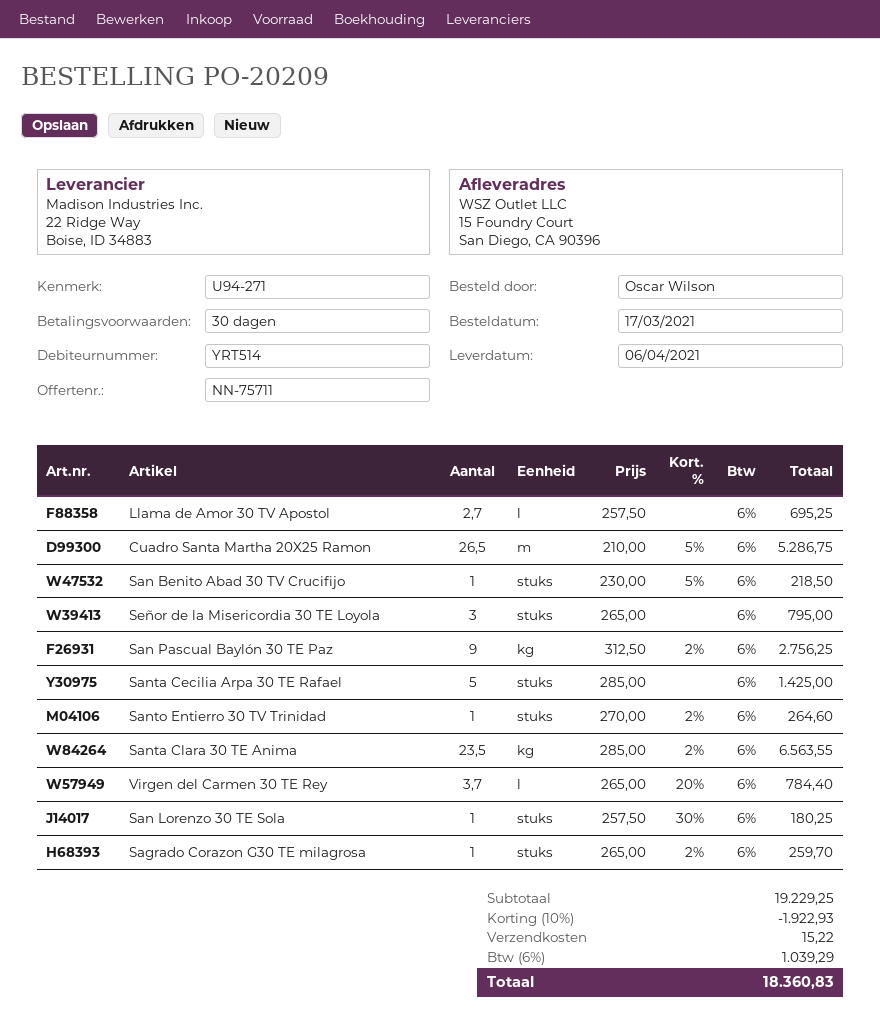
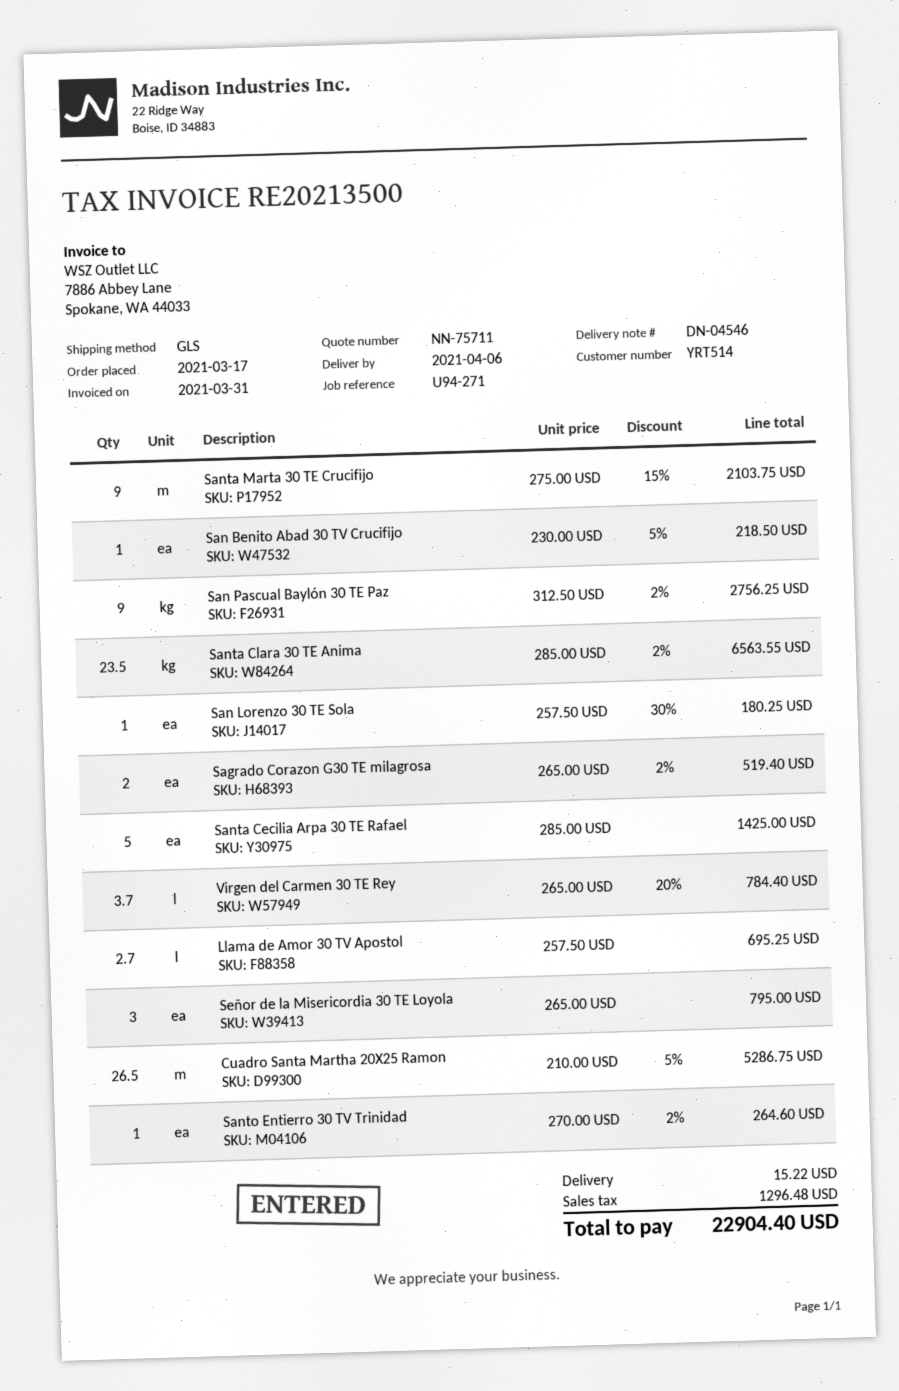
Sagrado Corazon G30 TE milagrosa: 1 x 265.00 - 2% = 259.70 -> 2 x 265.00 - 2% = 519.40
Santa Marta 30 TE Crucifijo: none -> 9 x 275.00 - 15% = 2103.75
discount: 10% = 1922.93 -> none
tax: 1039.29 -> 1296.48
total: 18360.83 -> 22904.40

